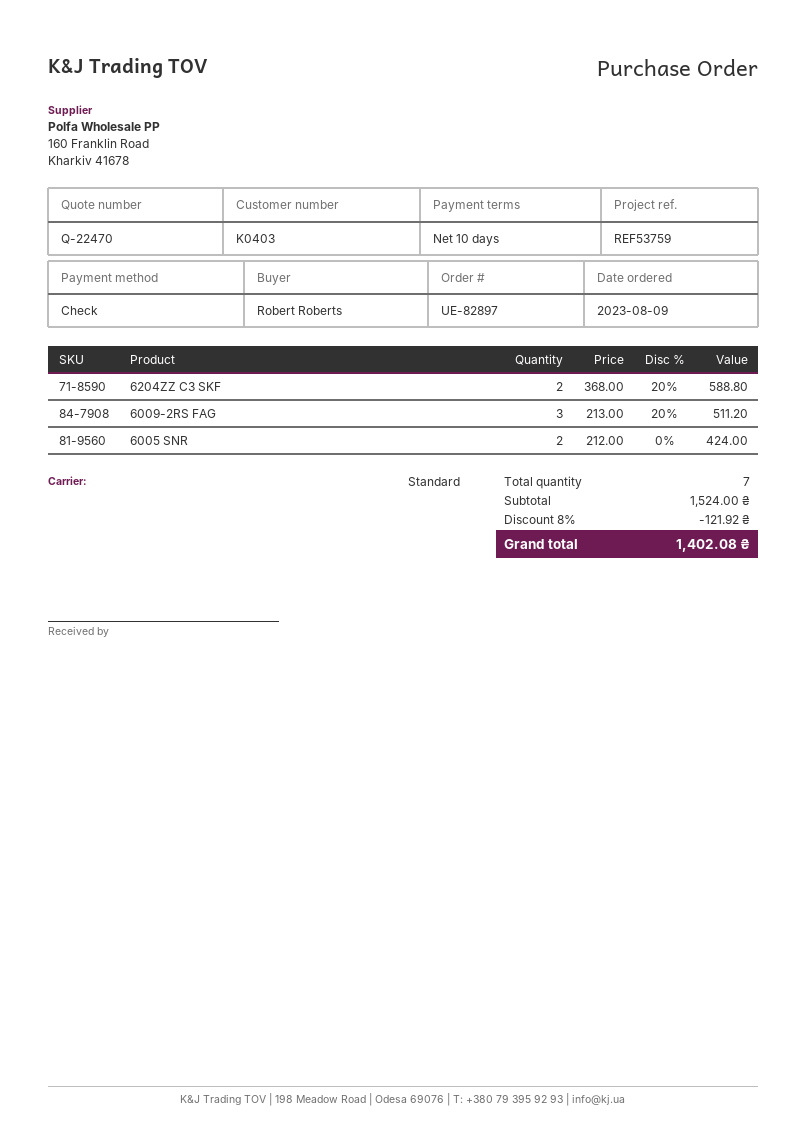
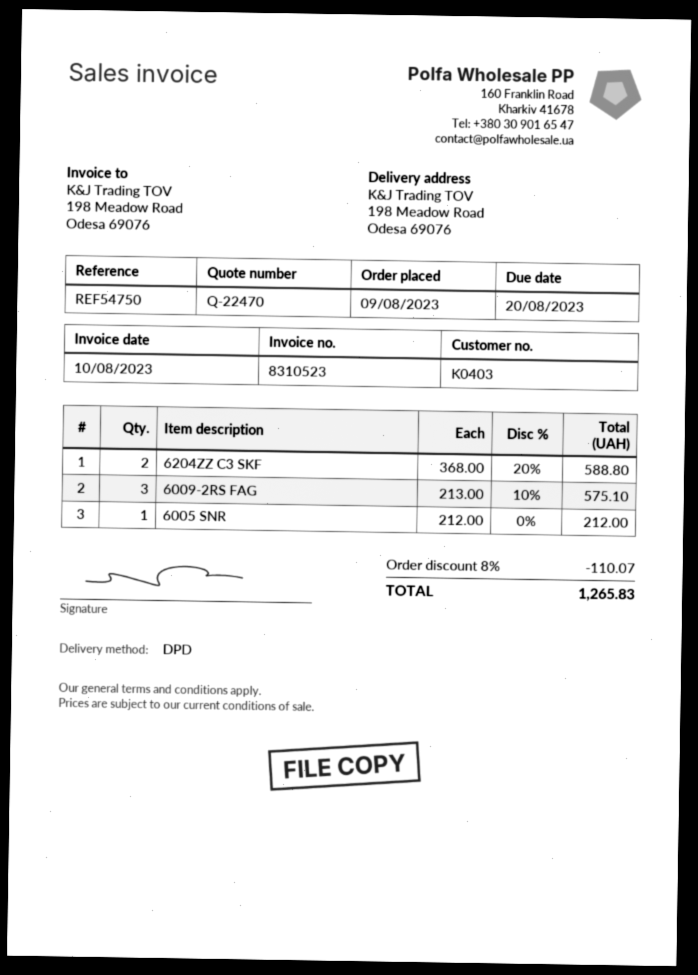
reference: REF53759 -> REF54750
shipping method: standard -> DPD
6009-2RS FAG: 3 x 213.00 - 20% = 511.20 -> 3 x 213.00 - 10% = 575.10
6005 SNR: 2 x 212.00 = 424.00 -> 1 x 212.00 = 212.00
discount: 8% = 121.92 -> 8% = 110.07
total: 1402.08 -> 1265.83

